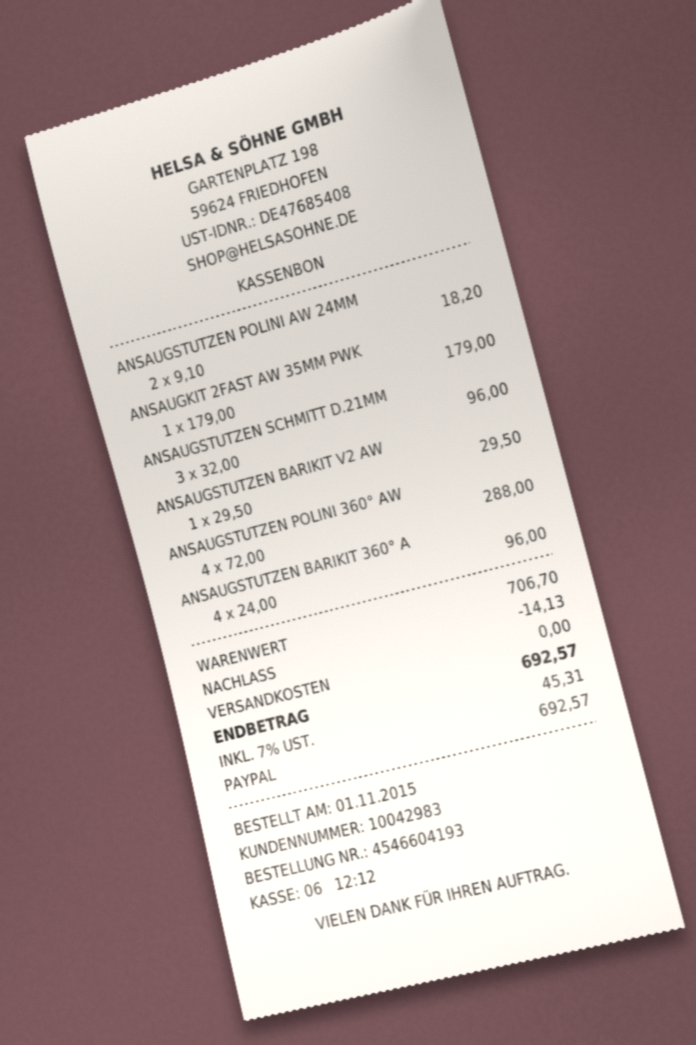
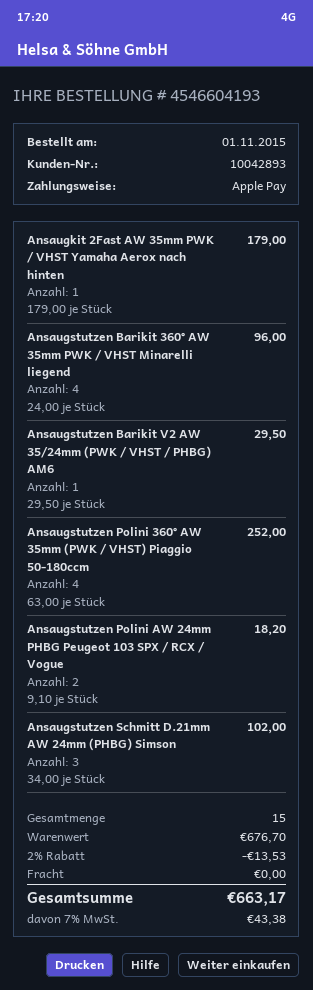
customer number: 10042983 -> 10042893
payment method: PayPal -> Apple Pay
ANSAUGSTUTZEN SCHMITT D.21MM: 3 x 32.00 = 96.00 -> 3 x 34.00 = 102.00
ANSAUGSTUTZEN POLINI 360° AW: 4 x 72.00 = 288.00 -> 4 x 63.00 = 252.00
subtotal: 706.70 -> 676.70
discount: 14.13 -> 13.53
tax: 7% = 45.31 -> 7% = 43.38
total: 692.57 -> 663.17

